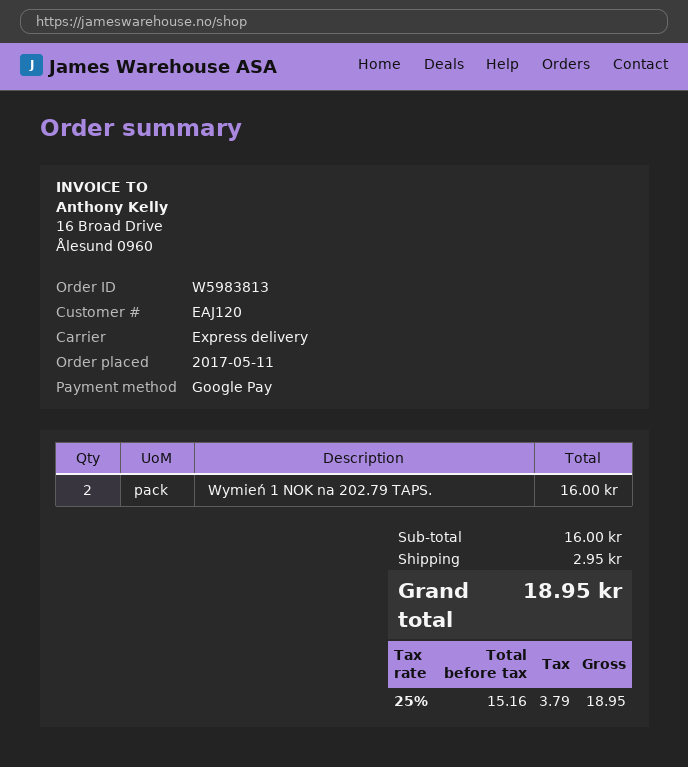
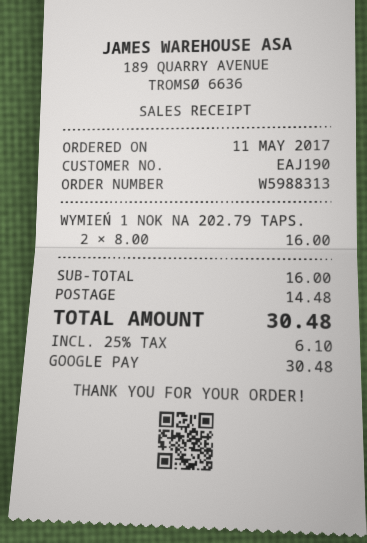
order number: W5983813 -> W5988313
customer number: EAJ120 -> EAJ190
shipping: 2.95 -> 14.48
tax: 25% = 3.79 -> 25% = 6.10
total: 18.95 -> 30.48

